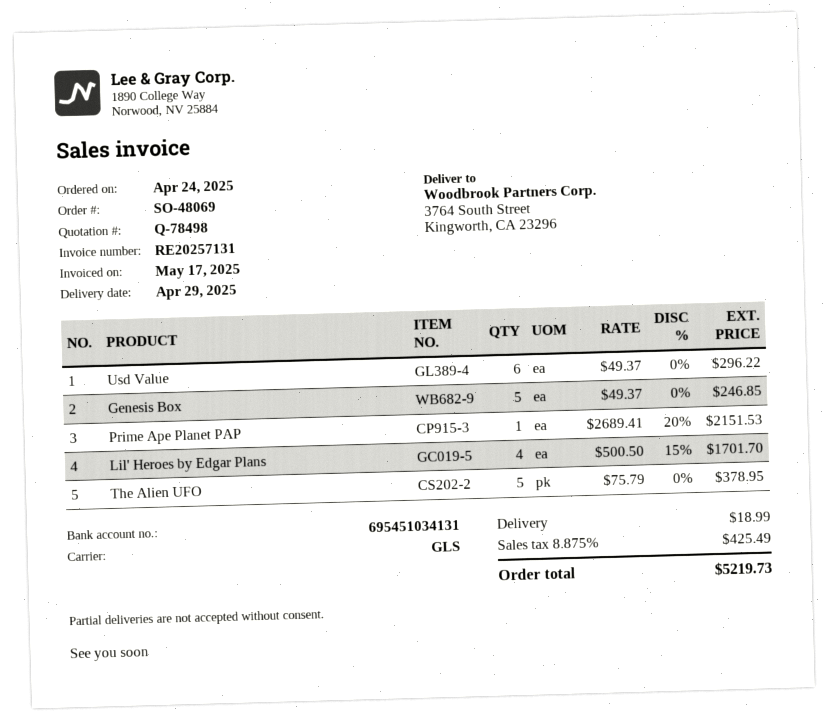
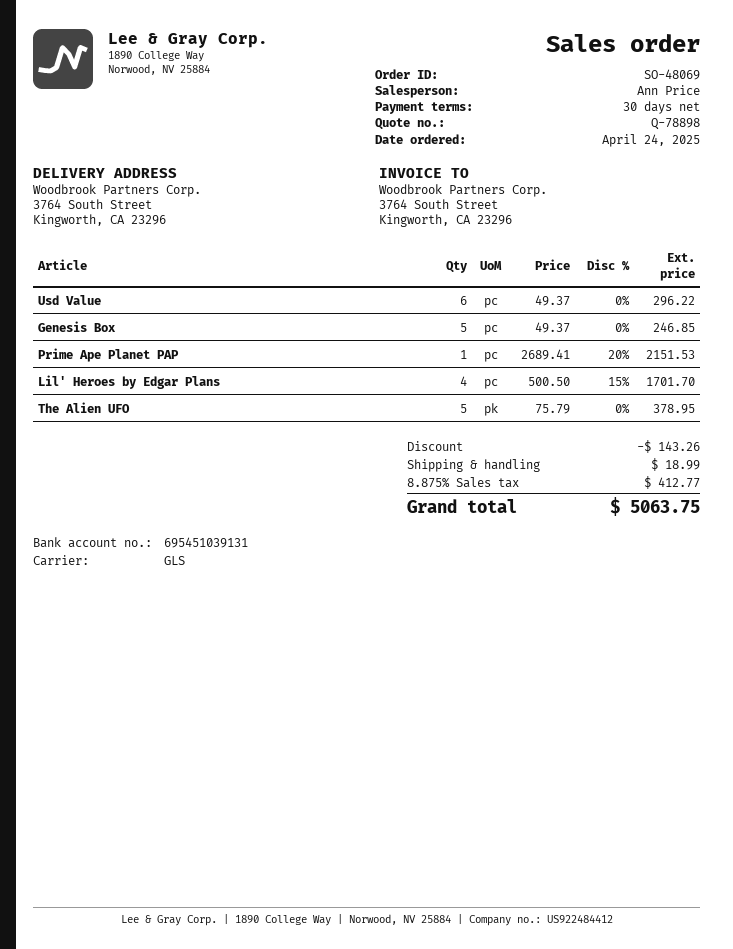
quote number: Q-78498 -> Q-78898
bank account: 695451034131 -> 695451039131
discount: none -> 143.26
tax: 8.875% = 425.49 -> 8.875% = 412.77
total: 5219.73 -> 5063.75

